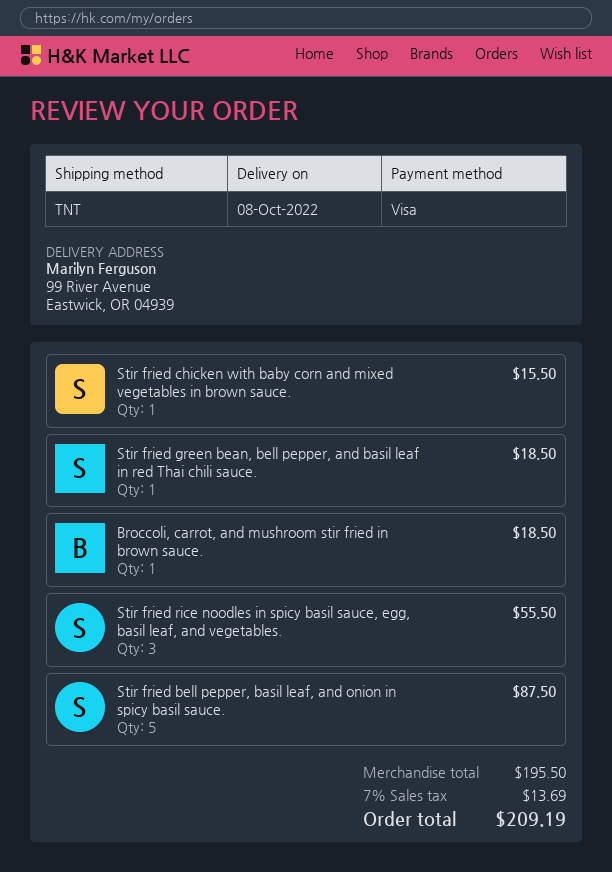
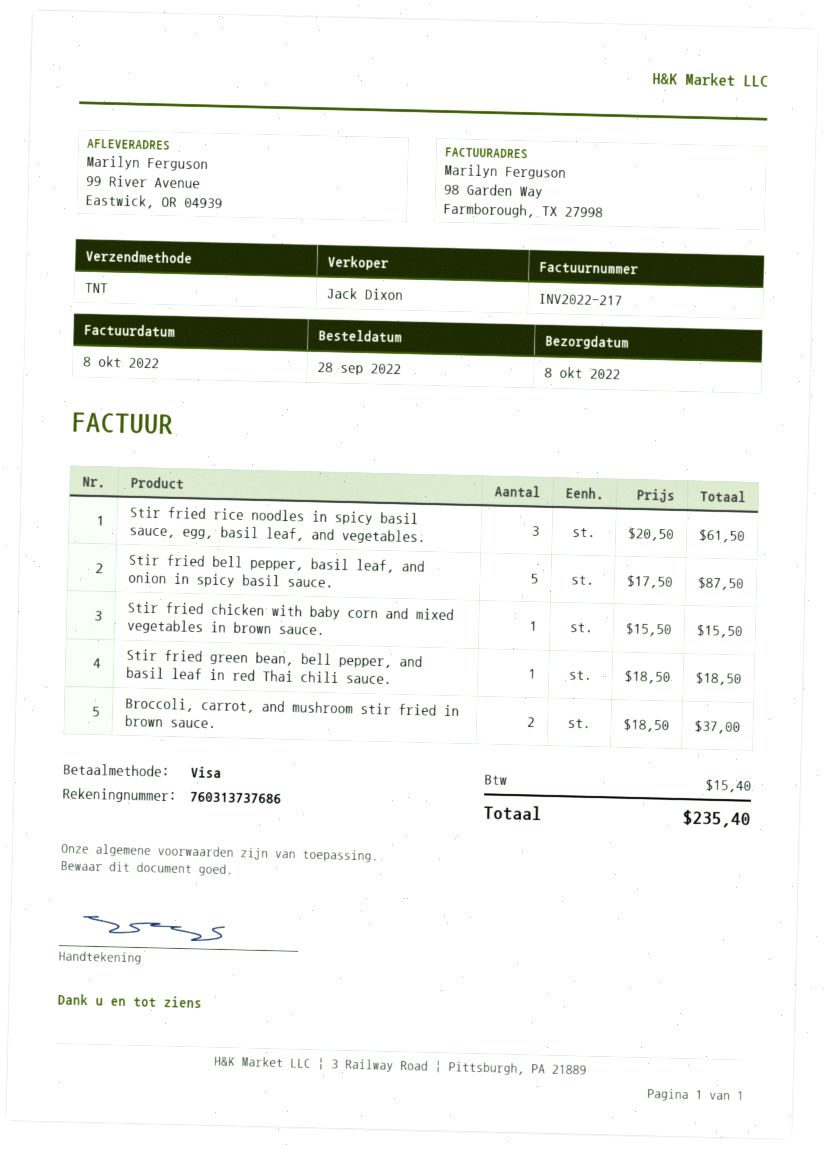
Broccoli, carrot, and mushroom stir fried in brown sauce.: 1 for 18.50 -> 2 for 37.00
Stir fried rice noodles in spicy basil sauce, egg, basil leaf, and vegetables.: 3 for 55.50 -> 3 for 61.50
tax: 13.69 -> 15.40
total: 209.19 -> 235.40

